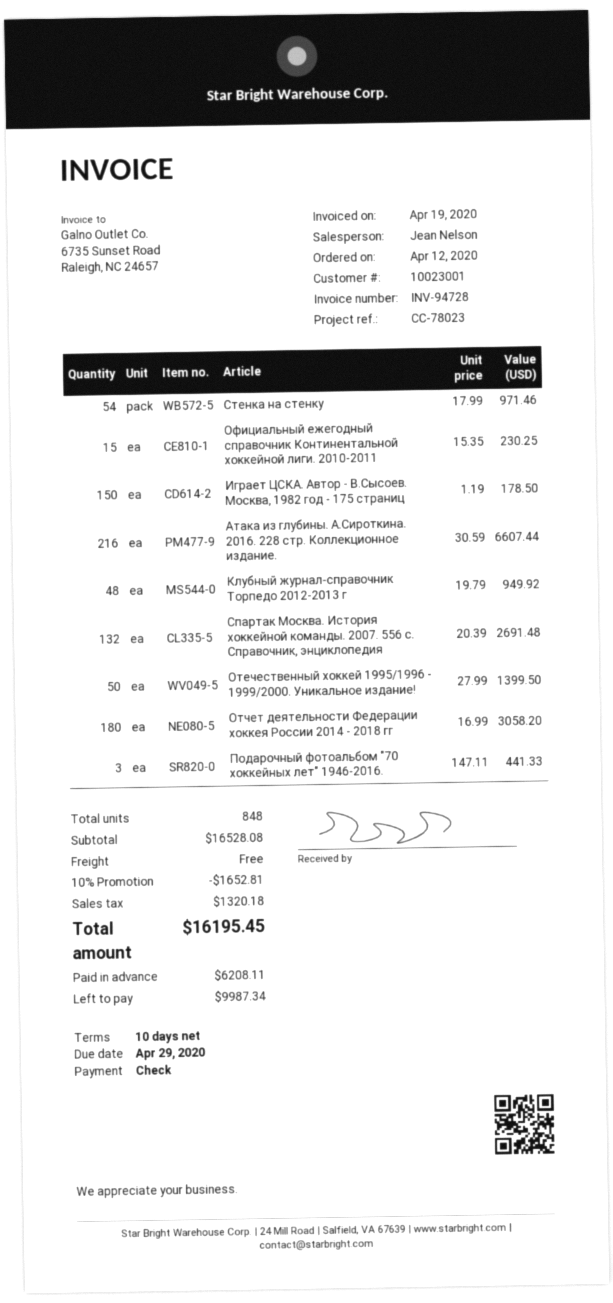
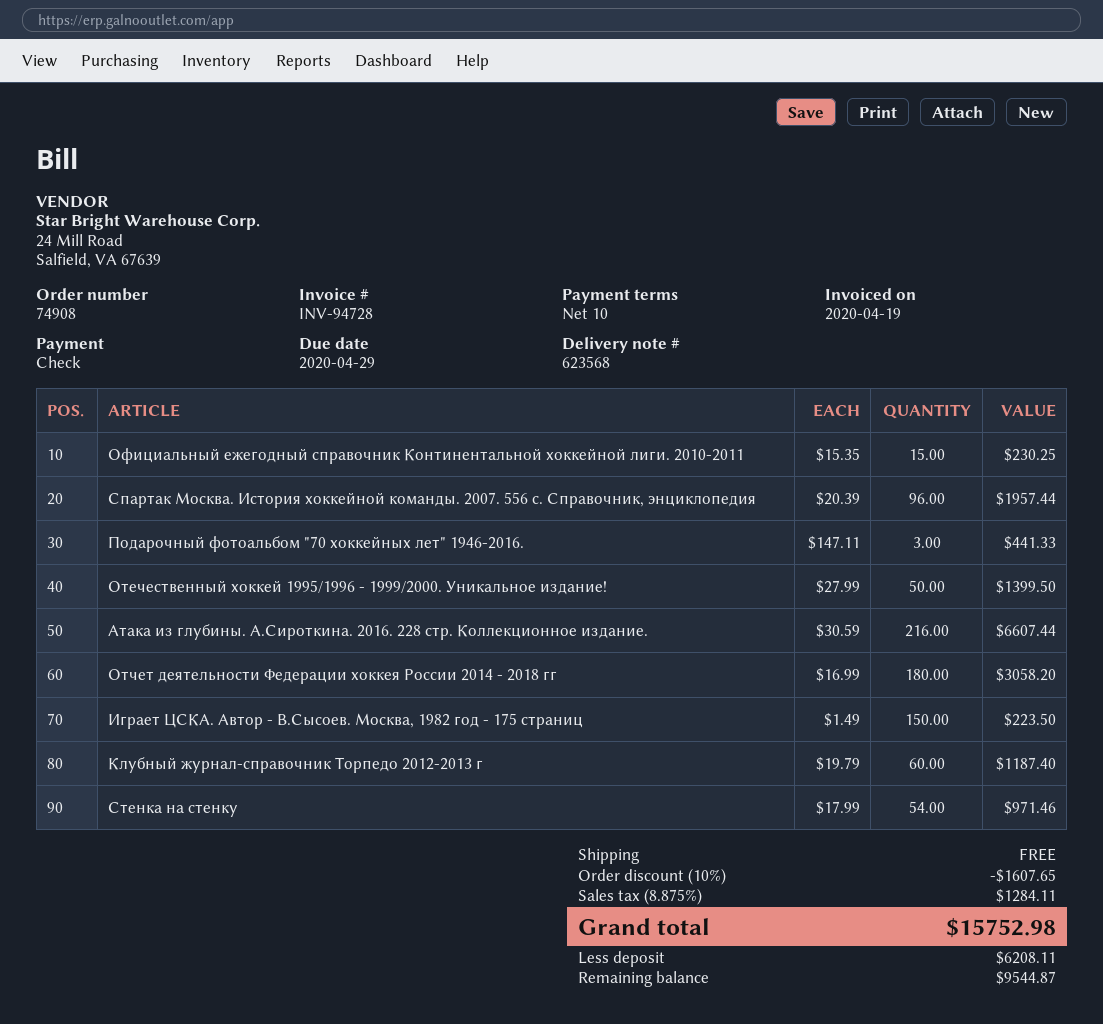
Играет ЦСКА. Автор - В.Сысоев. Москва, 1982 год - 175 страниц: 150 x 1.19 = 178.50 -> 150 x 1.49 = 223.50
Клубный журнал-справочник Торпедо 2012-2013 г: 48 x 19.79 = 949.92 -> 60 x 19.79 = 1187.40
Спартак Москва. История хоккейной команды. 2007. 556 с. Справочник, энциклопедия: 132 x 20.39 = 2691.48 -> 96 x 20.39 = 1957.44
discount: 10% = 1652.81 -> 10% = 1607.65
tax: 1320.18 -> 1284.11
total: 16195.45 -> 15752.98
balance: 9987.34 -> 9544.87

